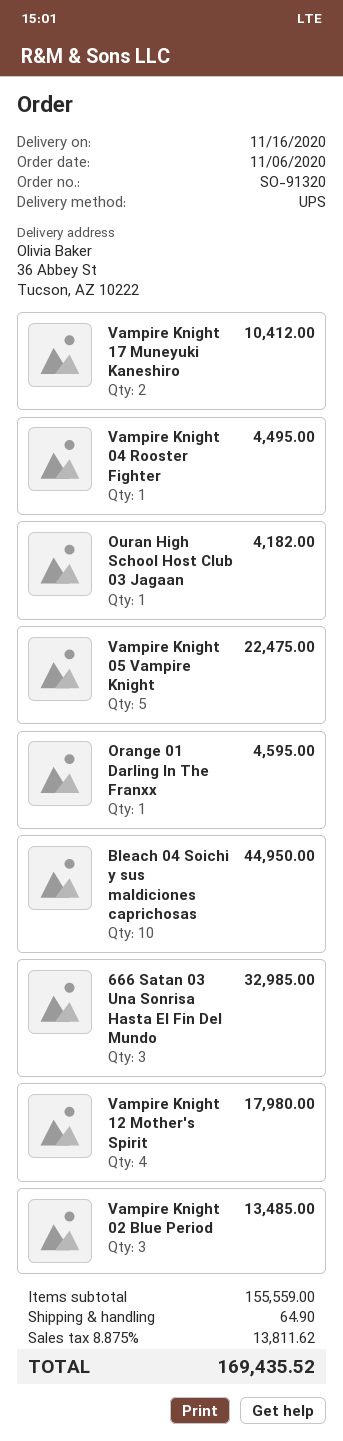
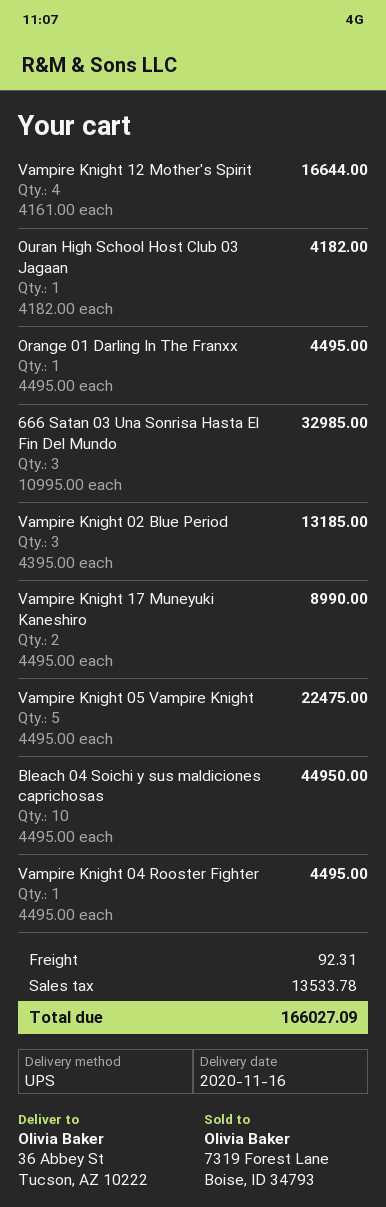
Vampire Knight 17 Muneyuki Kaneshiro: 2 for 10412.00 -> 2 for 8990.00
Orange 01 Darling In The Franxx: 1 for 4595.00 -> 1 for 4495.00
Vampire Knight 12 Mother's Spirit: 4 for 17980.00 -> 4 for 16644.00
Vampire Knight 02 Blue Period: 3 for 13485.00 -> 3 for 13185.00
shipping: 64.90 -> 92.31
tax: 13811.62 -> 13533.78
total: 169435.52 -> 166027.09

